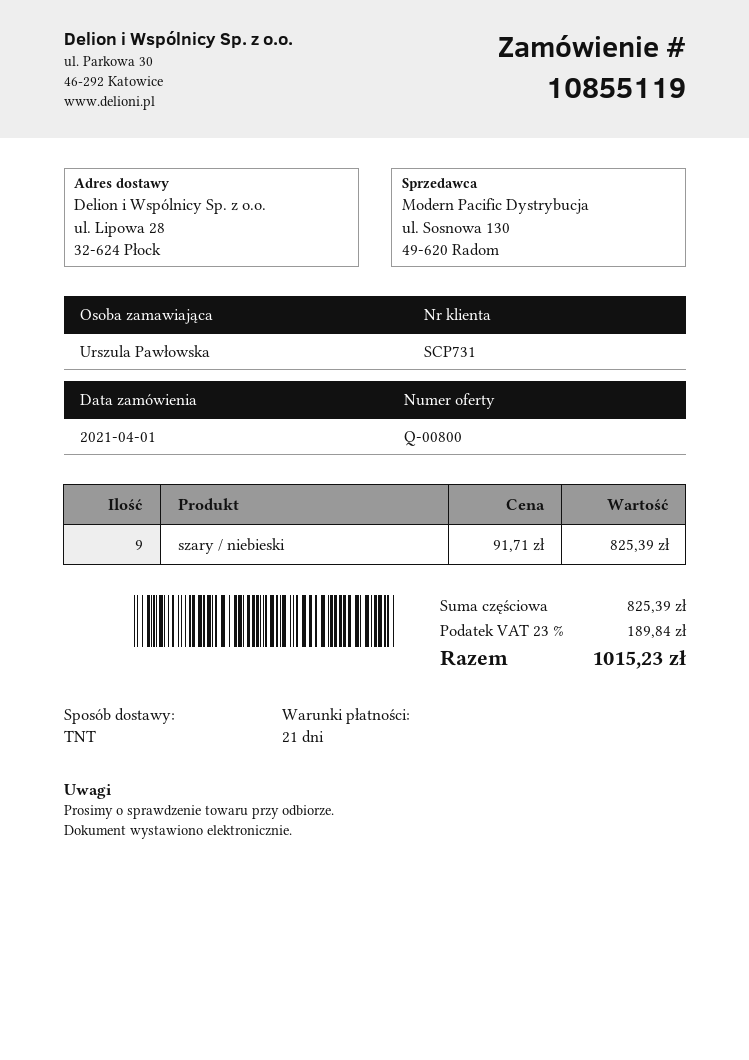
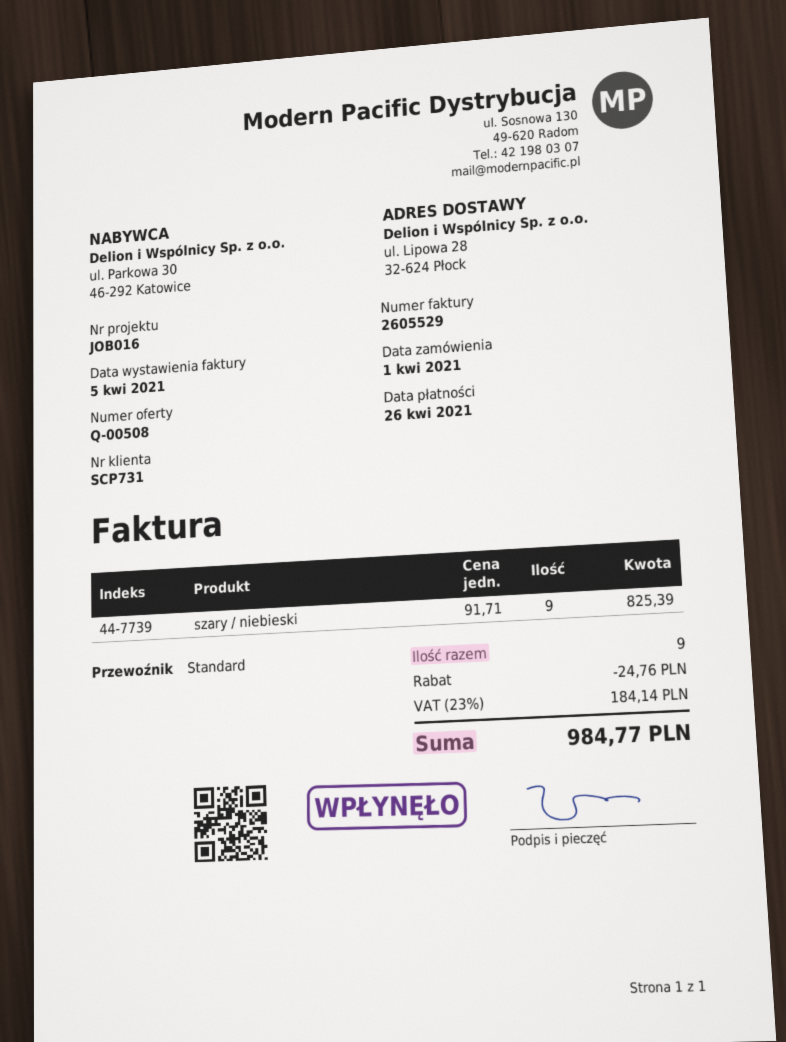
quote number: Q-00800 -> Q-00508
shipping method: TNT -> standard
discount: none -> 24.76
tax: 23% = 189.84 -> 23% = 184.14
total: 1015.23 -> 984.77

